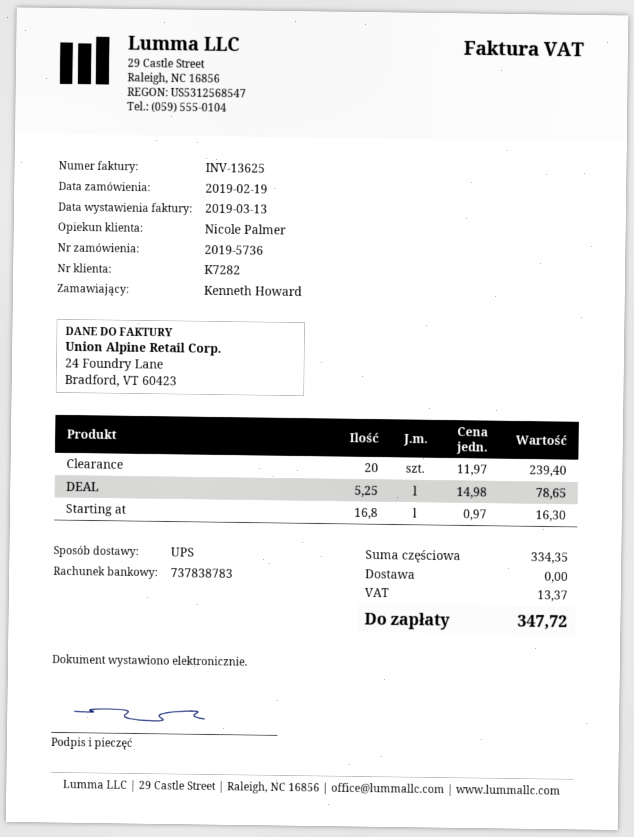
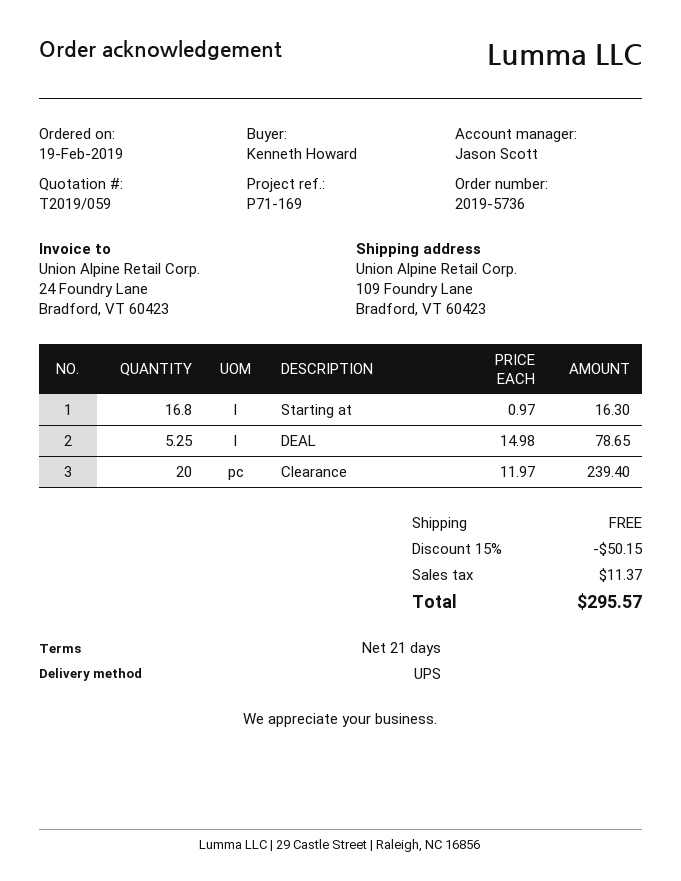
sales rep: Nicole Palmer -> Jason Scott
discount: none -> 15% = 50.15
tax: 13.37 -> 11.37
total: 347.72 -> 295.57

